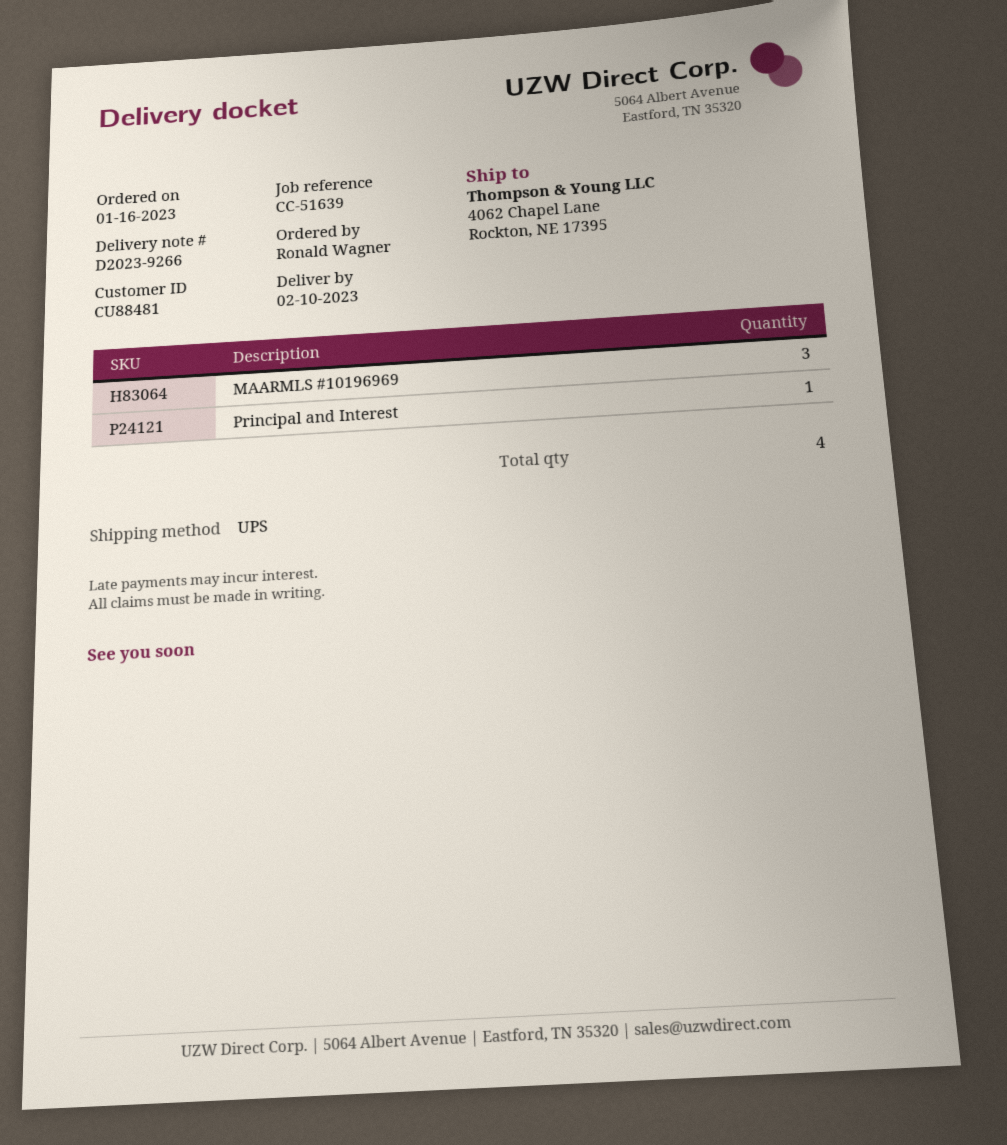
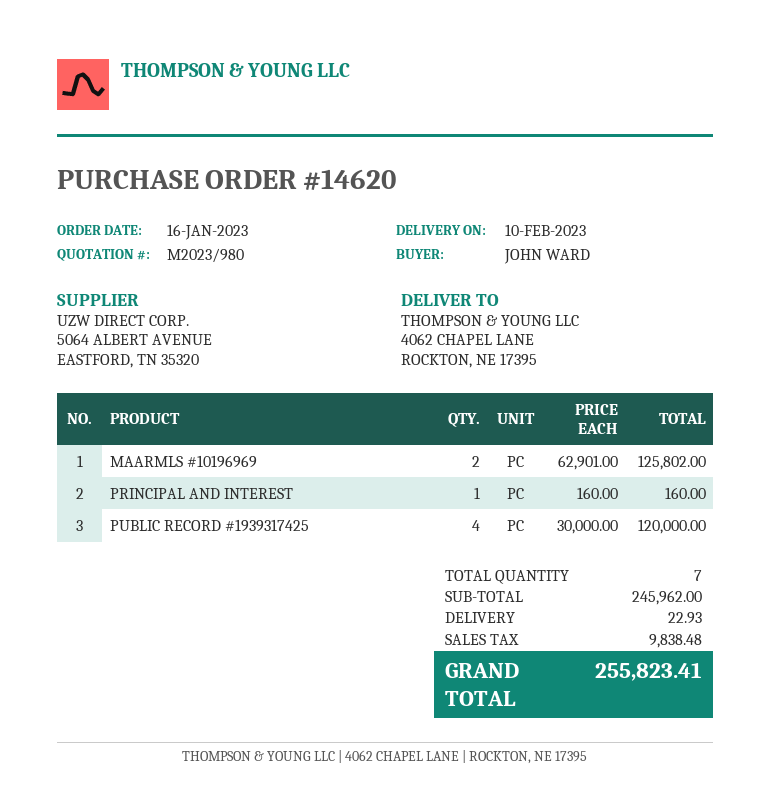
ordered by: Ronald Wagner -> JOHN WARD
MAARMLS #10196969: 3 -> 2
PUBLIC RECORD #1939317425: none -> 4
total quantity: 4 -> 7

